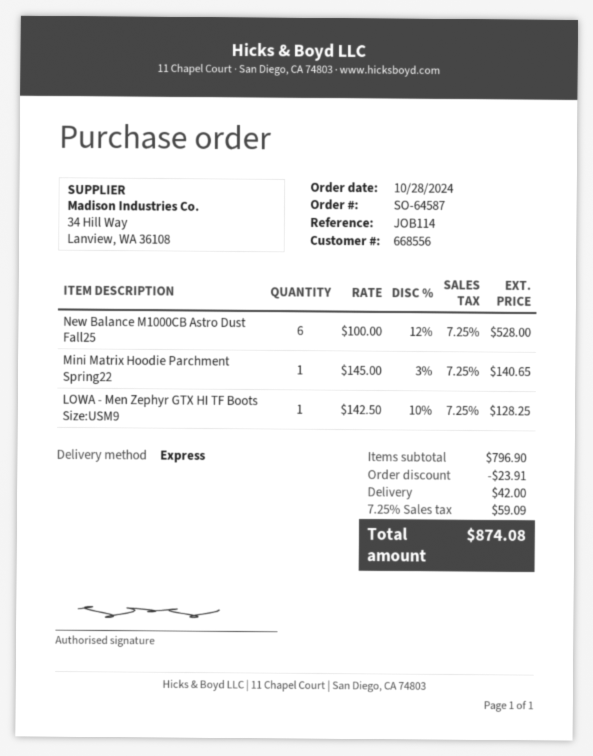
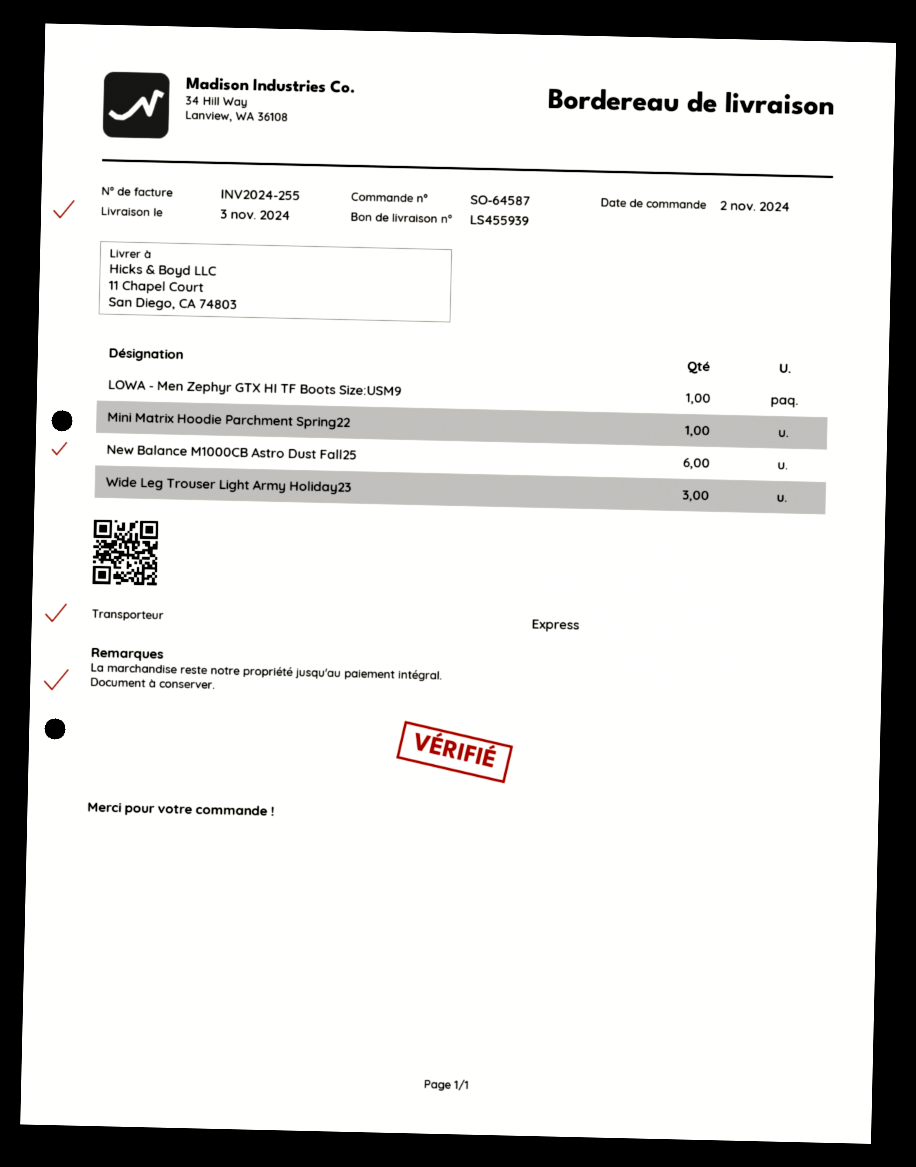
order date: 2024-10-28 -> 2024-11-02
Wide Leg Trouser Light Army Holiday23: none -> 3

